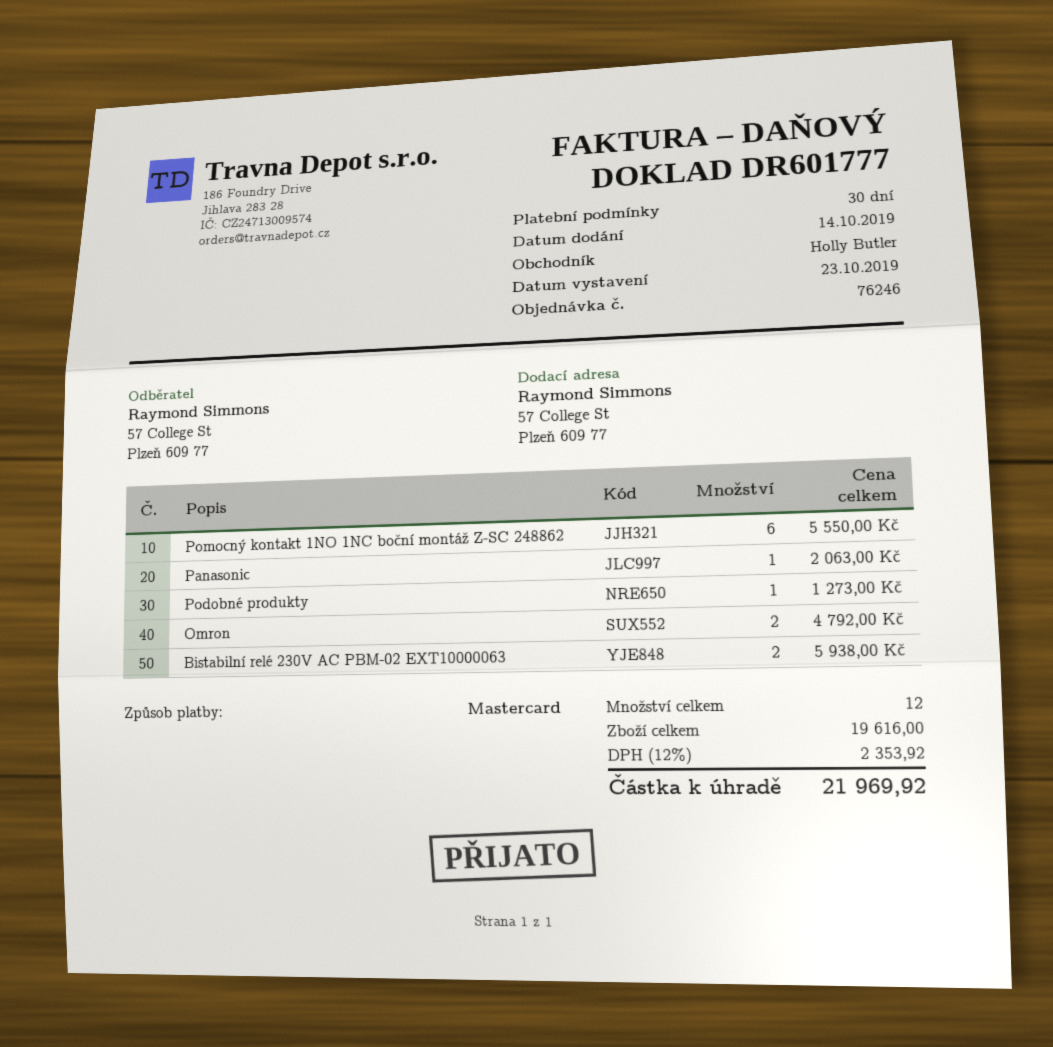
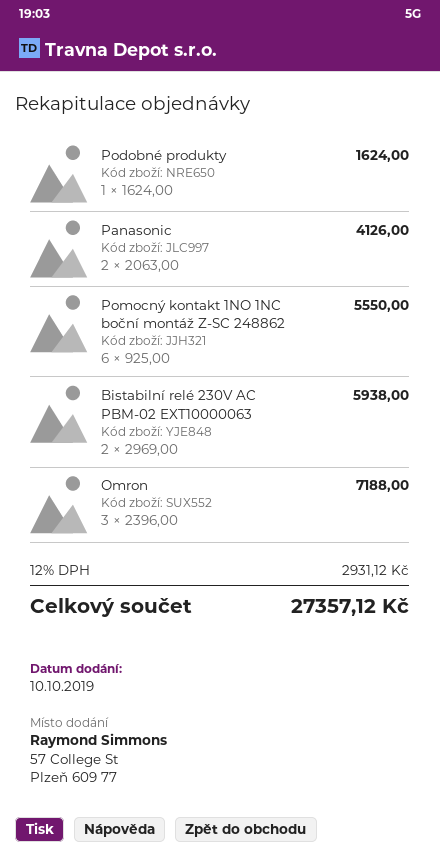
delivery date: 2019-10-14 -> 2019-10-10
Panasonic: 1 for 2063.00 -> 2 for 4126.00
Podobné produkty: 1 for 1273.00 -> 1 for 1624.00
Omron: 2 for 4792.00 -> 3 for 7188.00
tax: 12% = 2353.92 -> 12% = 2931.12
total: 21969.92 -> 27357.12

